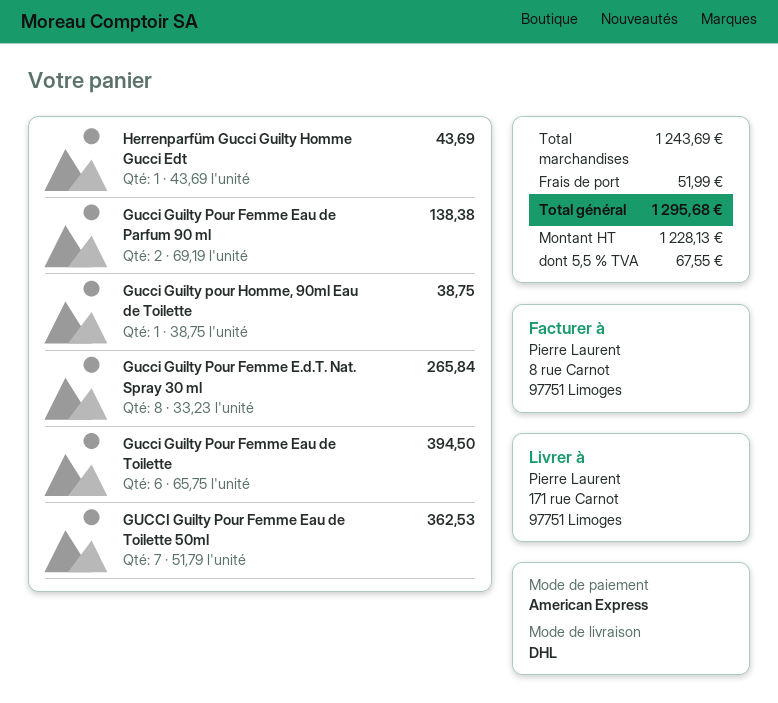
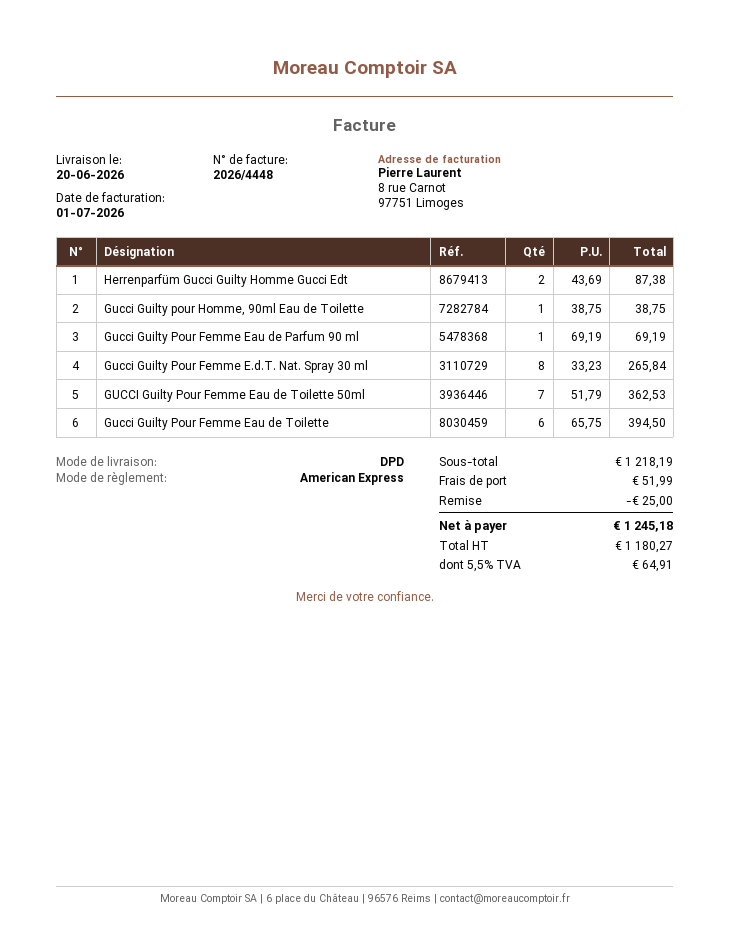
shipping method: DHL -> DPD
Herrenparfüm Gucci Guilty Homme Gucci Edt: 1 x 43.69 = 43.69 -> 2 x 43.69 = 87.38
Gucci Guilty Pour Femme Eau de Parfum 90 ml: 2 x 69.19 = 138.38 -> 1 x 69.19 = 69.19
subtotal: 1243.69 -> 1218.19
discount: none -> 25.00
net: 1228.13 -> 1180.27
tax: 5.5% = 67.55 -> 5.5% = 64.91
total: 1295.68 -> 1245.18

